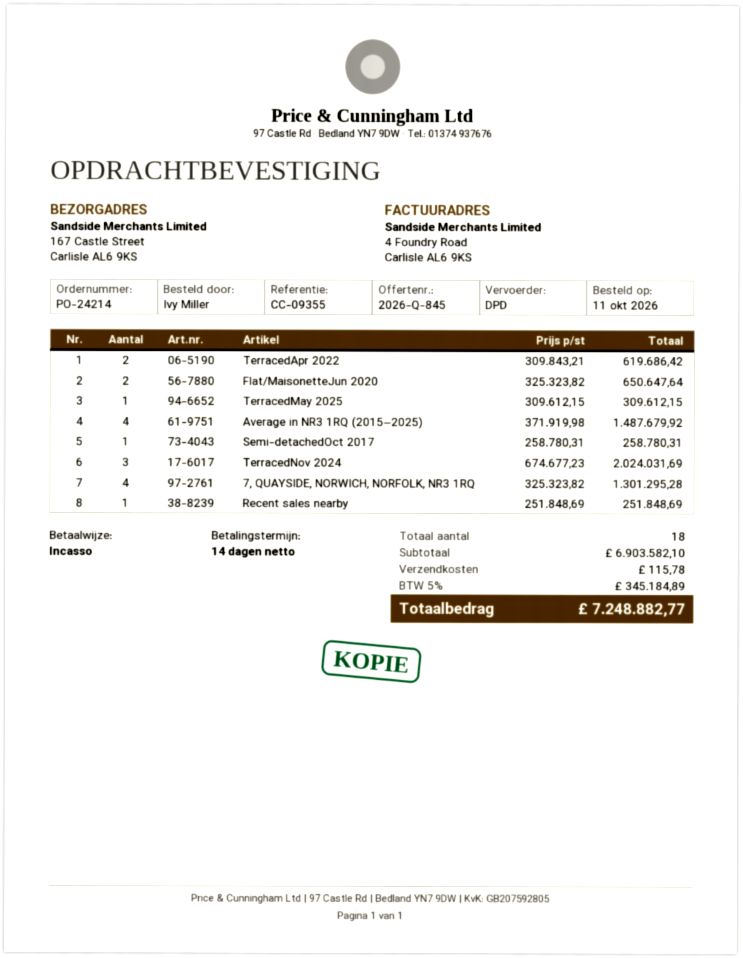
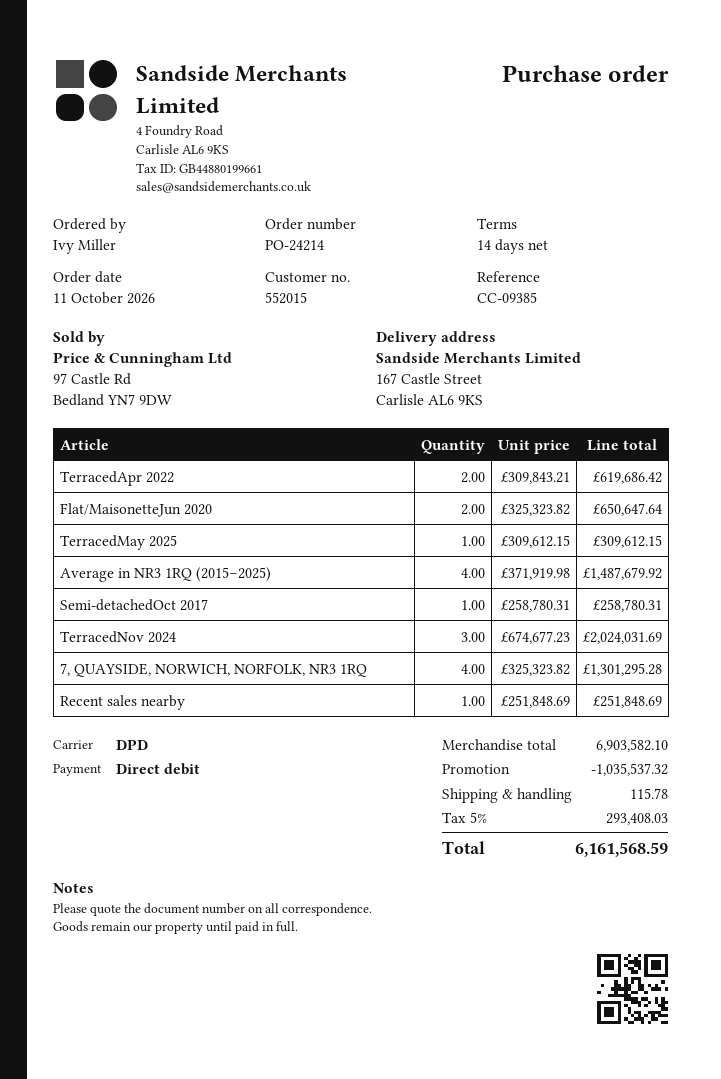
reference: CC-09355 -> CC-09385
discount: none -> 1035537.32
tax: 5% = 345184.89 -> 5% = 293408.03
total: 7248882.77 -> 6161568.59

